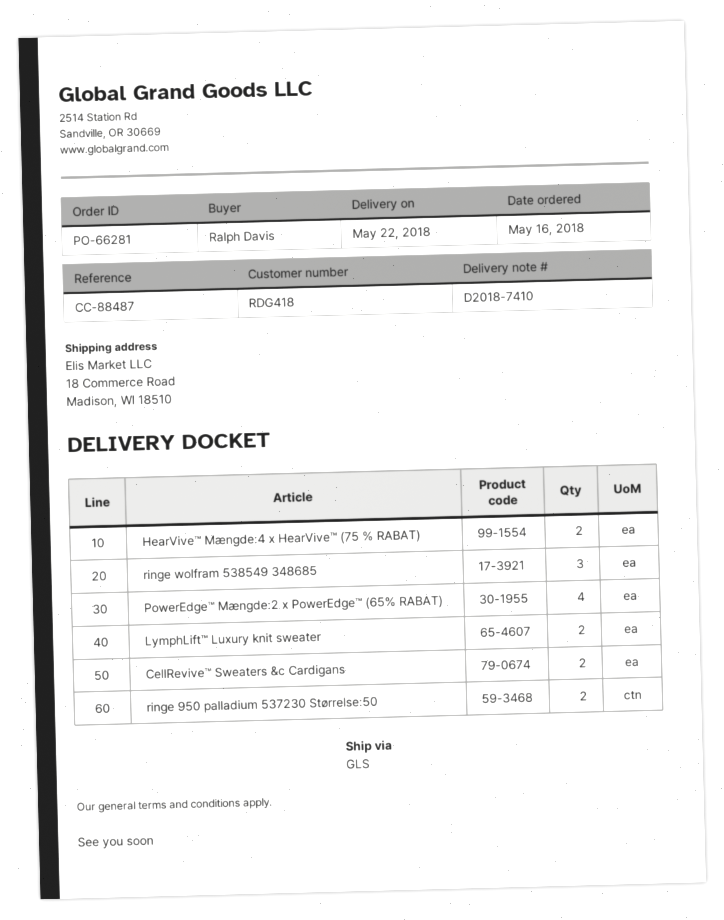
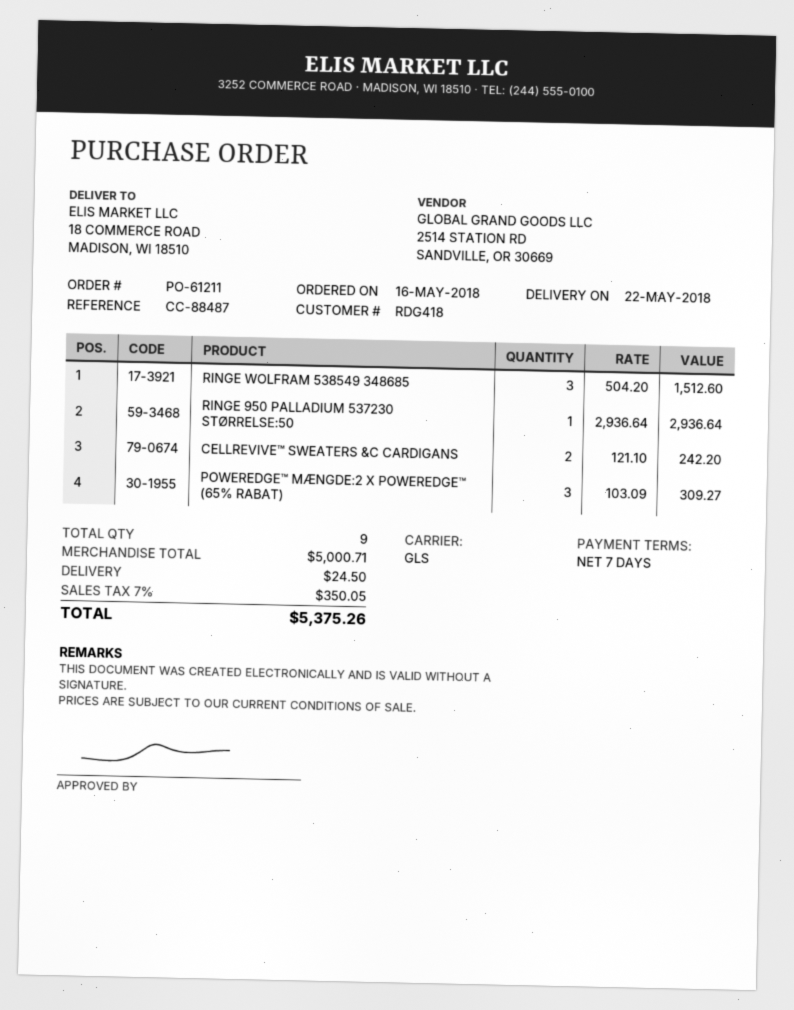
order number: PO-66281 -> PO-61211
HearVive™ Mængde:4 x HearVive™ (75 % RABAT): 2 -> none
PowerEdge™ Mængde:2 x PowerEdge™ (65% RABAT): 4 -> 3
LymphLift™ Luxury knit sweater: 2 -> none
ringe 950 palladium 537230 Størrelse:50: 2 -> 1

